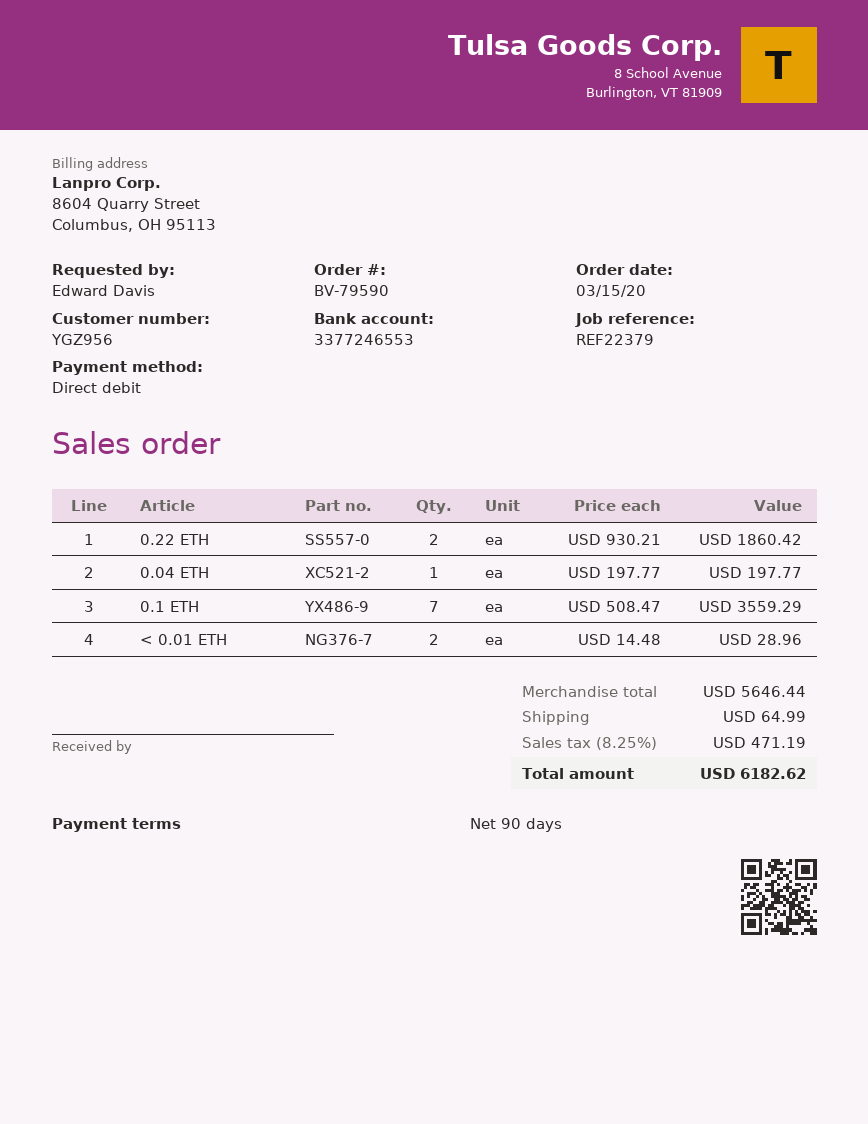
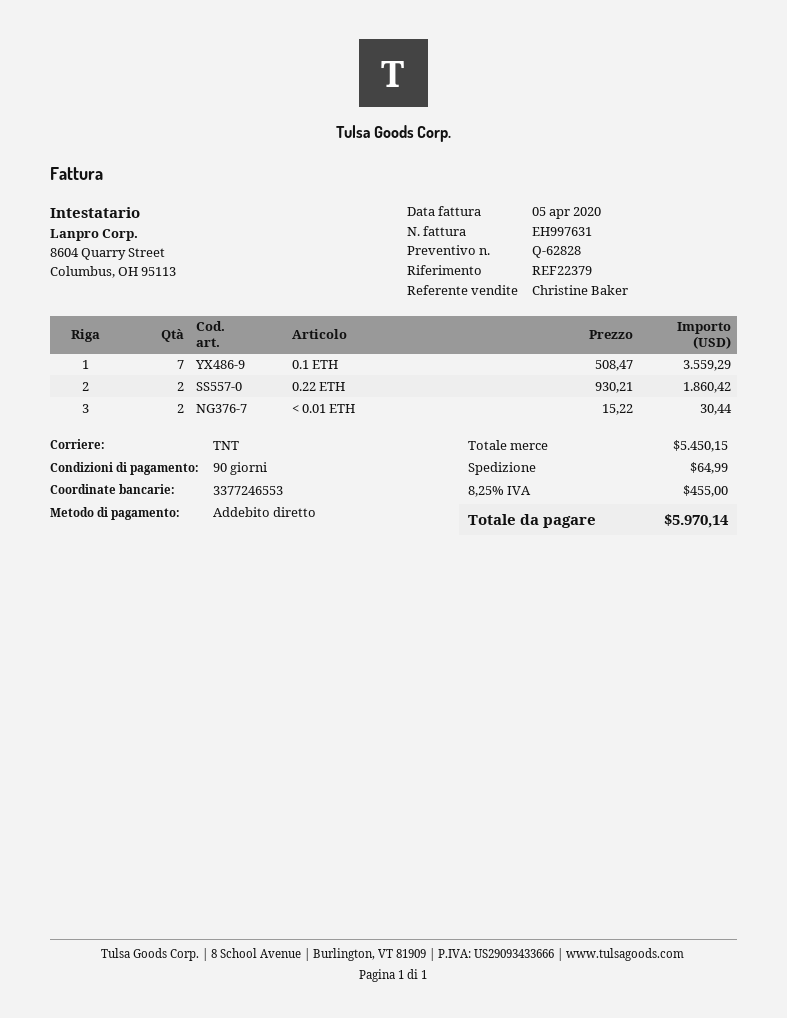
0.04 ETH: 1 x 197.77 = 197.77 -> none
< 0.01 ETH: 2 x 14.48 = 28.96 -> 2 x 15.22 = 30.44
subtotal: 5646.44 -> 5450.15
tax: 8.25% = 471.19 -> 8.25% = 455.00
total: 6182.62 -> 5970.14

